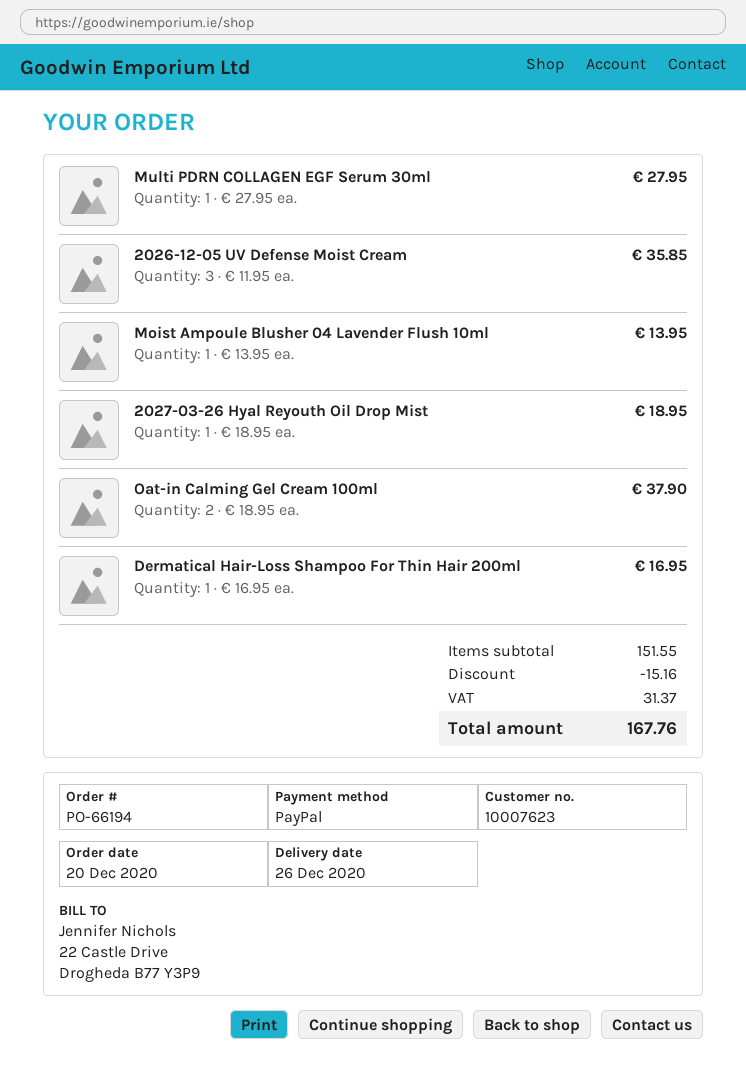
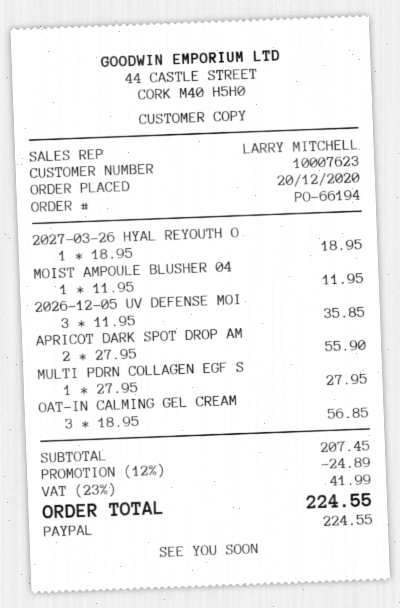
Moist Ampoule Blusher 04 Lavender Flush 10ml: 1 x 13.95 = 13.95 -> 1 x 11.95 = 11.95
Oat-in Calming Gel Cream 100ml: 2 x 18.95 = 37.90 -> 3 x 18.95 = 56.85
Dermatical Hair-Loss Shampoo For Thin Hair 200ml: 1 x 16.95 = 16.95 -> none
APRICOT DARK SPOT DROP AM: none -> 2 x 27.95 = 55.90
subtotal: 151.55 -> 207.45
discount: 15.16 -> 24.89
tax: 31.37 -> 41.99
total: 167.76 -> 224.55

